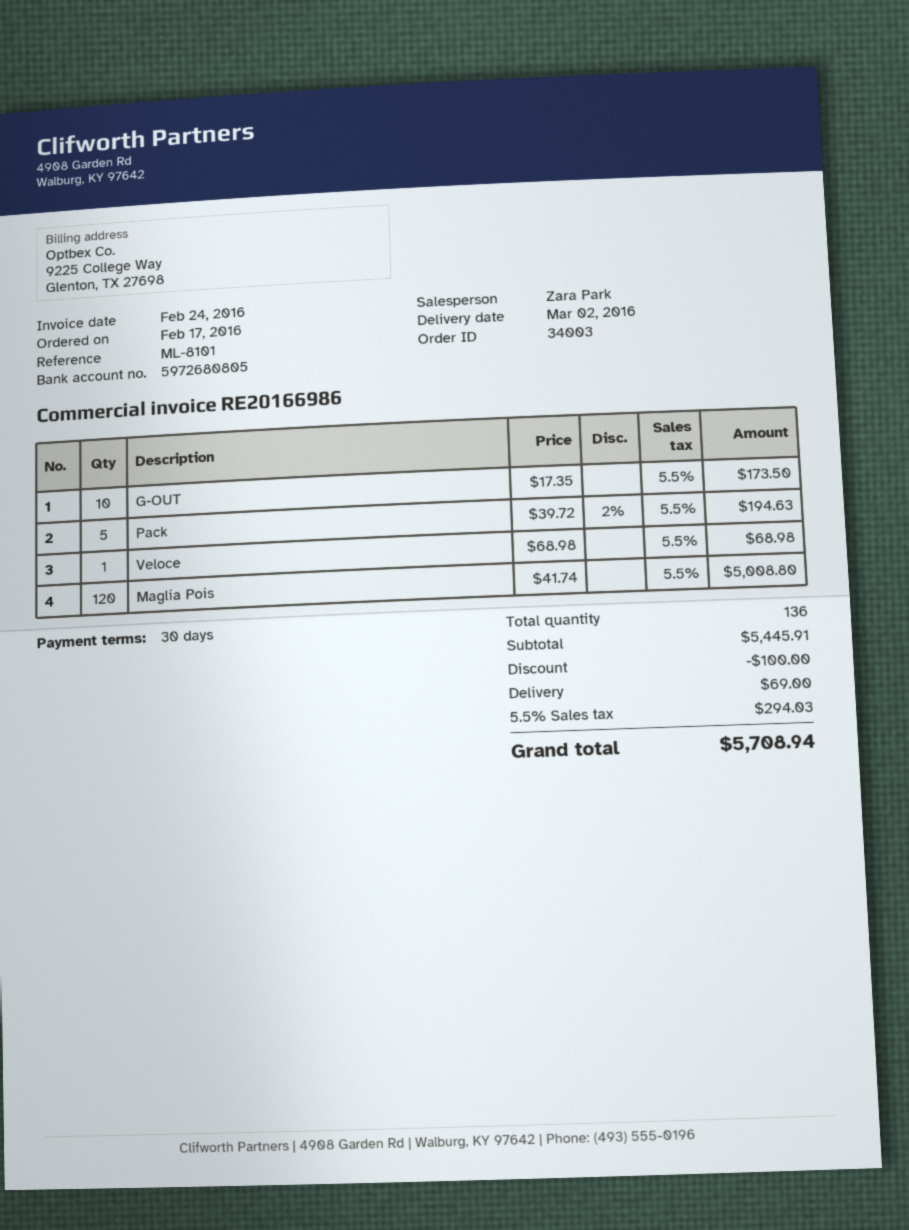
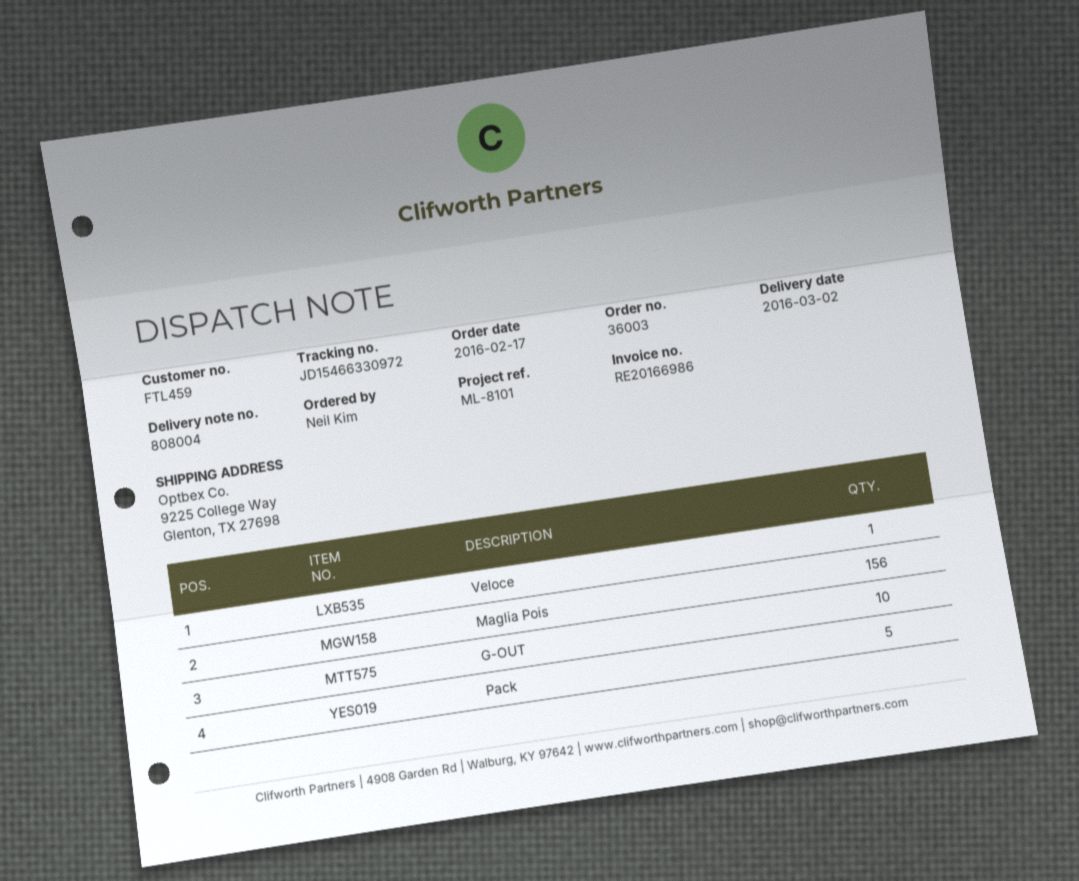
order number: 34003 -> 36003
Maglia Pois: 120 -> 156

